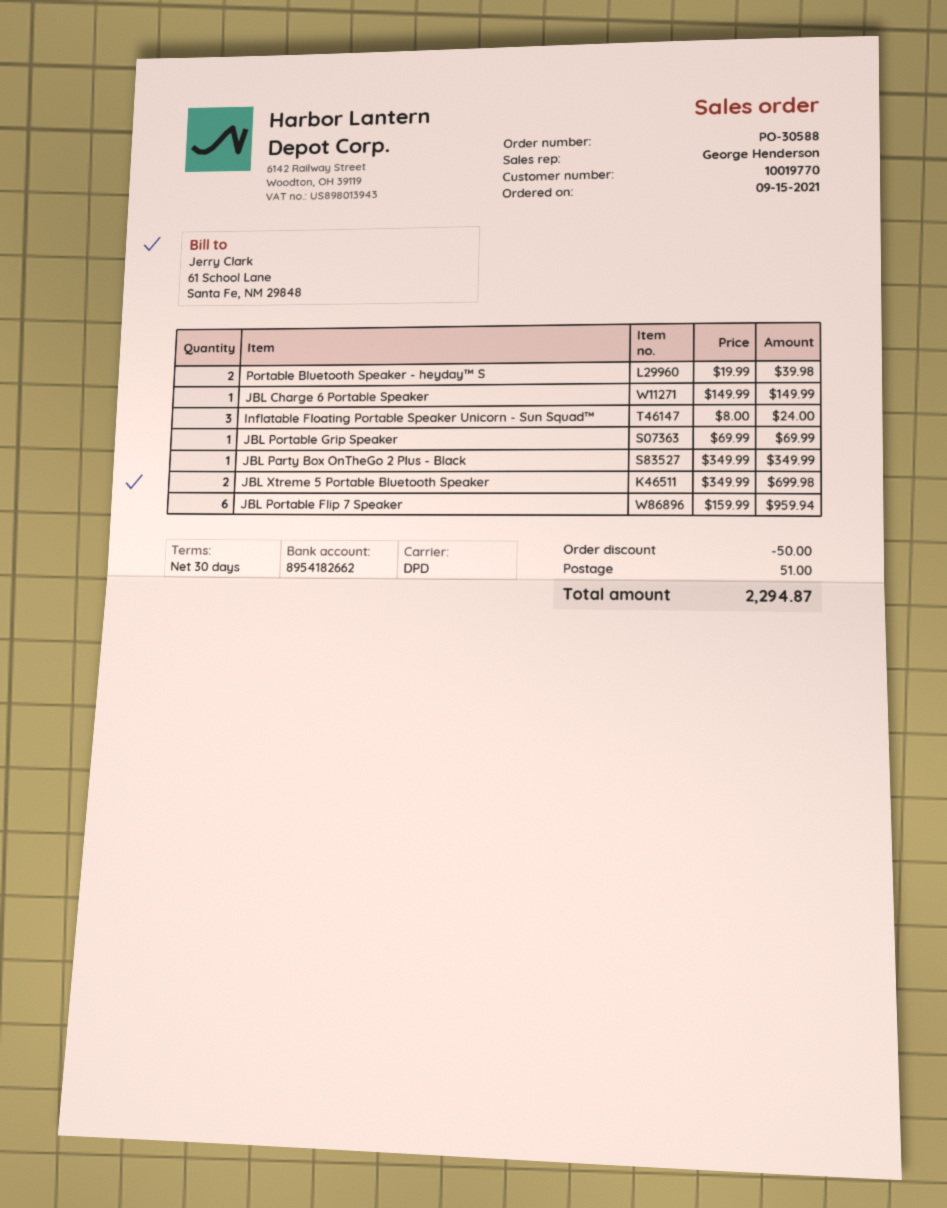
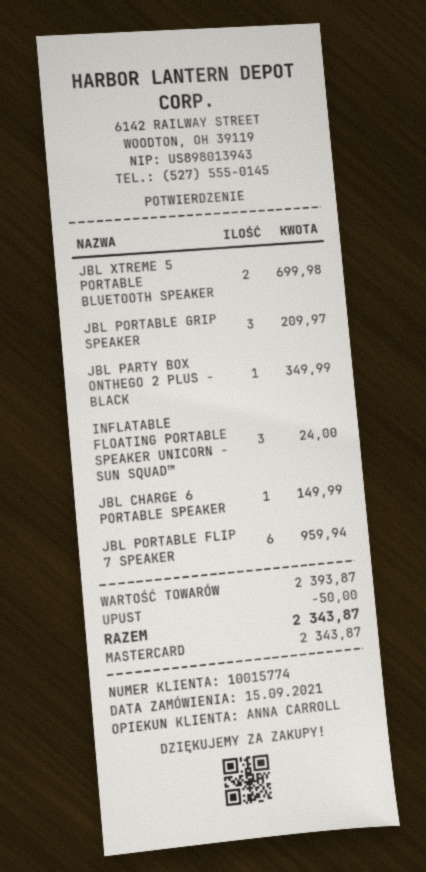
customer number: 10019770 -> 10015774
sales rep: George Henderson -> ANNA CARROLL
Portable Bluetooth Speaker - heyday™ S: 2 for 39.98 -> none
JBL Portable Grip Speaker: 1 for 69.99 -> 3 for 209.97
shipping: 51.00 -> none
total: 2294.87 -> 2343.87

